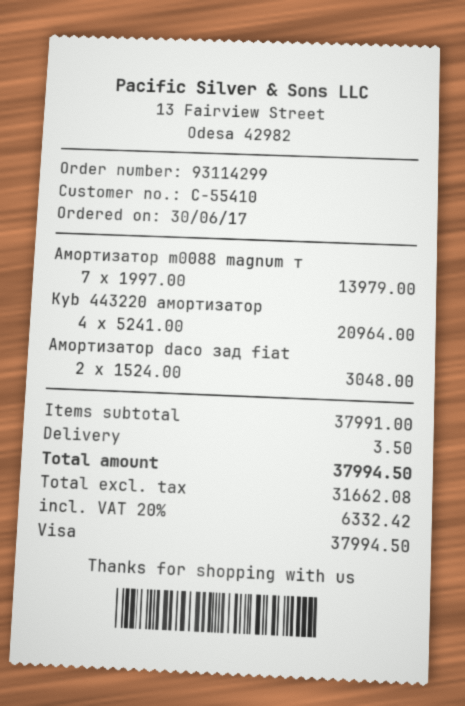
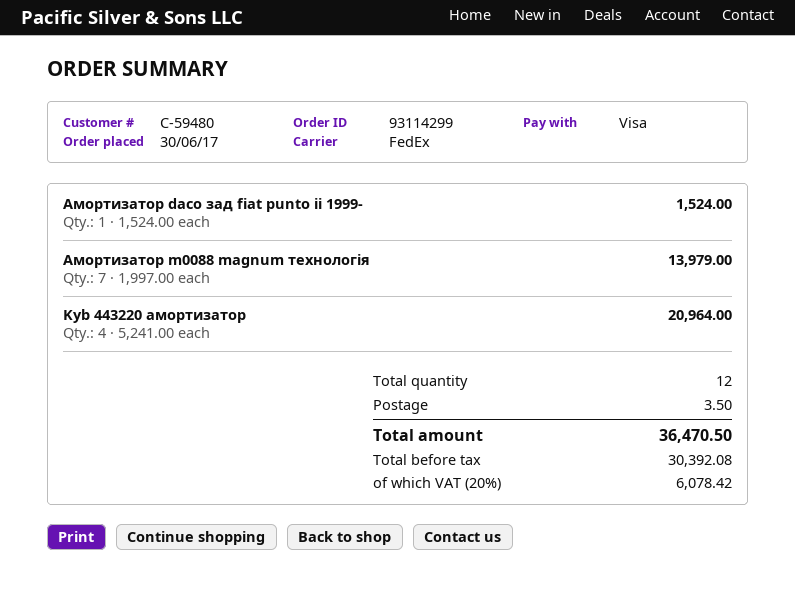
customer number: C-55410 -> C-59480
Амортизатор daco зад fiat: 2 x 1524.00 = 3048.00 -> 1 x 1524.00 = 1524.00
net: 31662.08 -> 30392.08
tax: 20% = 6332.42 -> 20% = 6078.42
total: 37994.50 -> 36470.50

